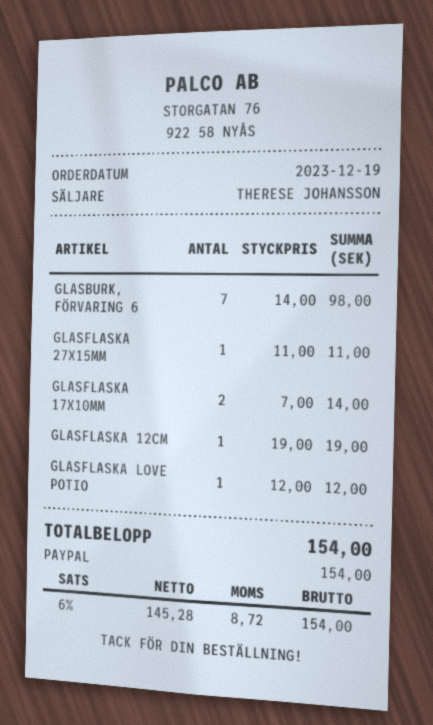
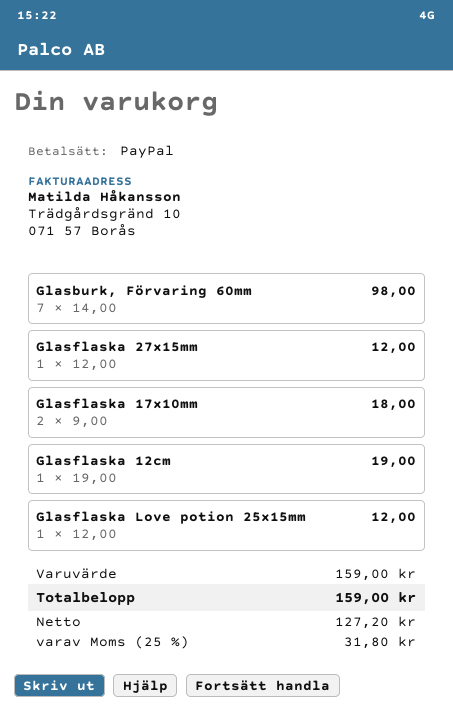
GLASFLASKA 27X15MM: 1 x 11.00 = 11.00 -> 1 x 12.00 = 12.00
GLASFLASKA 17X10MM: 2 x 7.00 = 14.00 -> 2 x 9.00 = 18.00
net: 145.28 -> 127.20
tax: 6% = 8.72 -> 25% = 31.80
total: 154.00 -> 159.00

